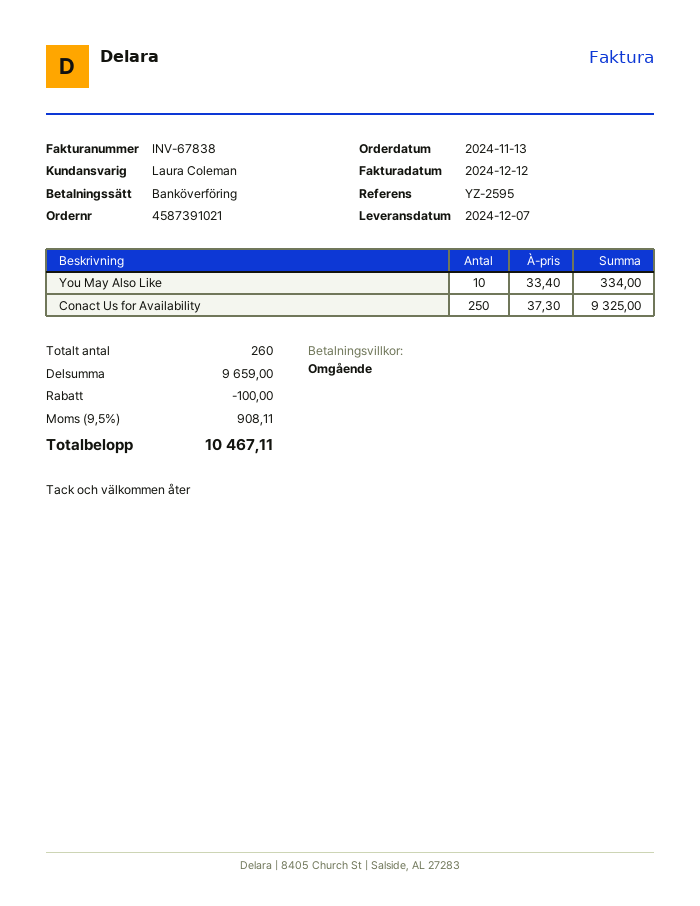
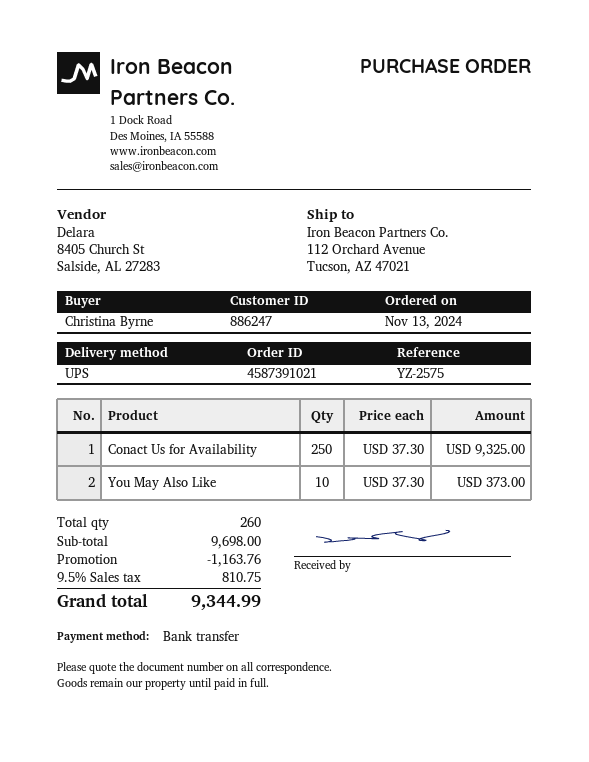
reference: YZ-2595 -> YZ-2575
You May Also Like: 10 x 33.40 = 334.00 -> 10 x 37.30 = 373.00
subtotal: 9659.00 -> 9698.00
discount: 100.00 -> 1163.76
tax: 9.5% = 908.11 -> 9.5% = 810.75
total: 10467.11 -> 9344.99

